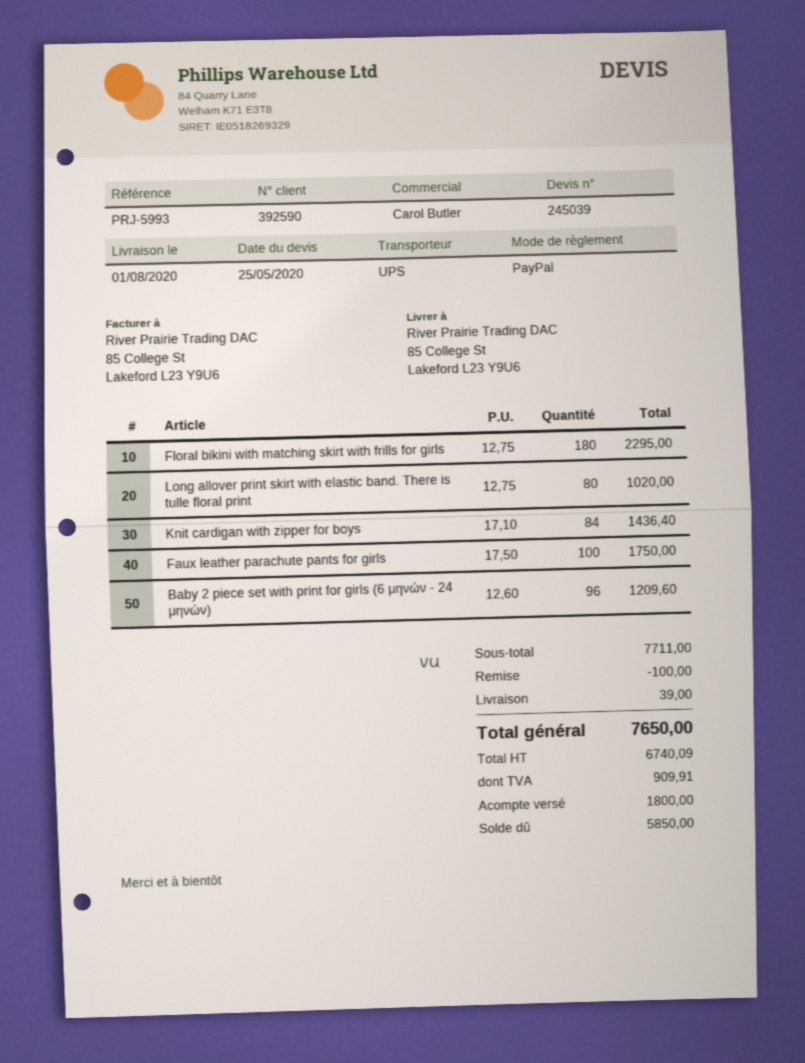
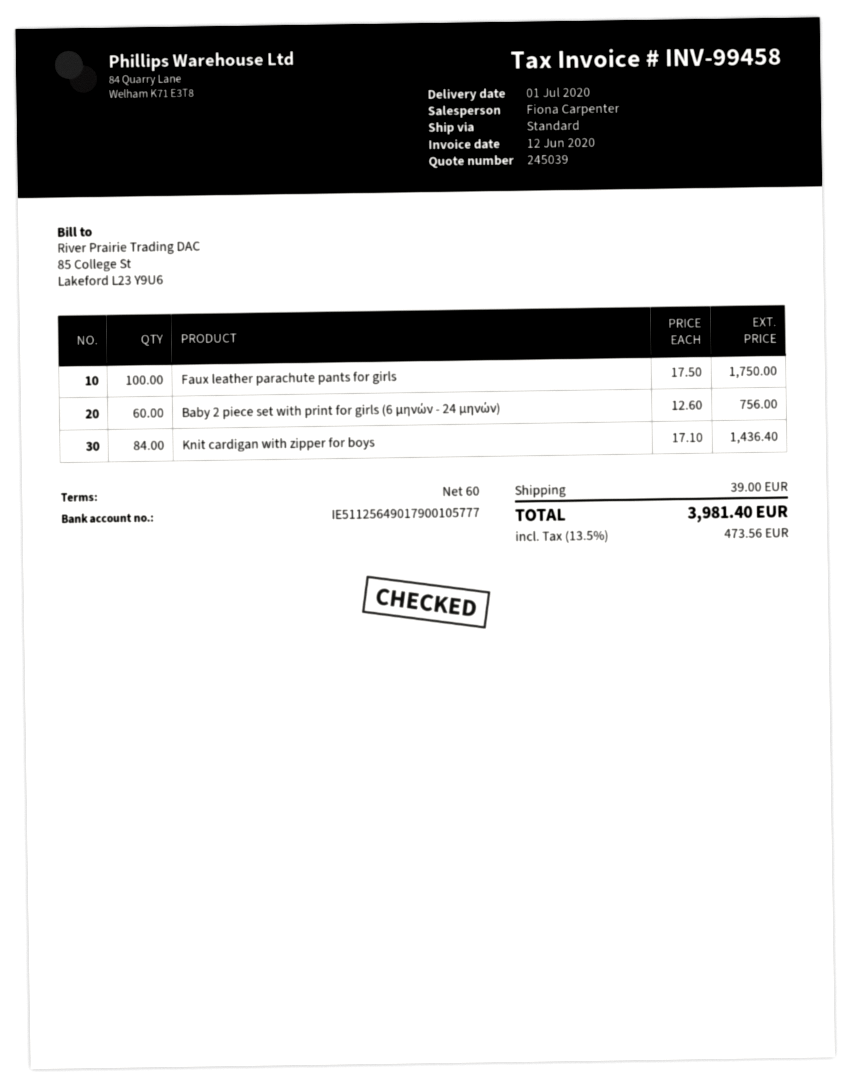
delivery date: 2020-08-01 -> 2020-07-01
sales rep: Carol Butler -> Fiona Carpenter
shipping method: UPS -> standard
Floral bikini with matching skirt with frills for girls: 180 x 12.75 = 2295.00 -> none
Long allover print skirt with elastic band. There is tulle floral print: 80 x 12.75 = 1020.00 -> none
Baby 2 piece set with print for girls (6 μηνών - 24 μηνών): 96 x 12.60 = 1209.60 -> 60 x 12.60 = 756.00
discount: 100.00 -> none
tax: 909.91 -> 473.56
total: 7650.00 -> 3981.40

